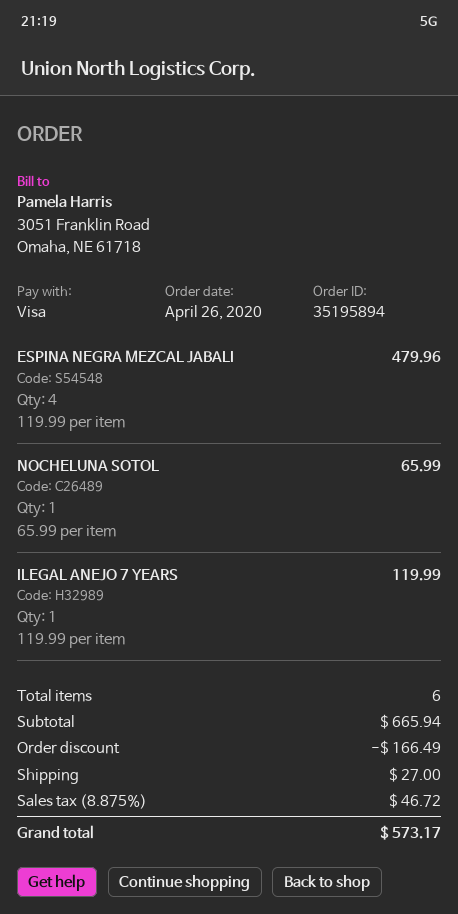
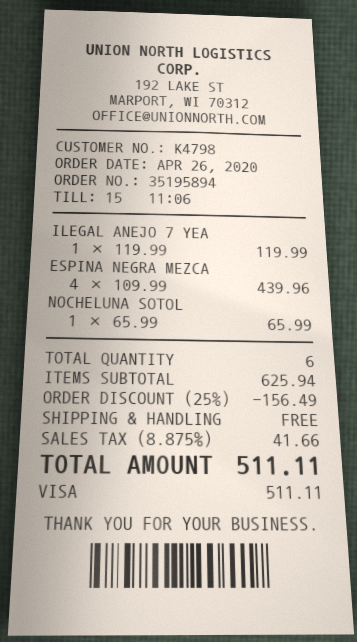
ESPINA NEGRA MEZCAL JABALI: 4 x 119.99 = 479.96 -> 4 x 109.99 = 439.96
subtotal: 665.94 -> 625.94
discount: 166.49 -> 156.49
shipping: 27.00 -> 0.00
tax: 8.875% = 46.72 -> 8.875% = 41.66
total: 573.17 -> 511.11

